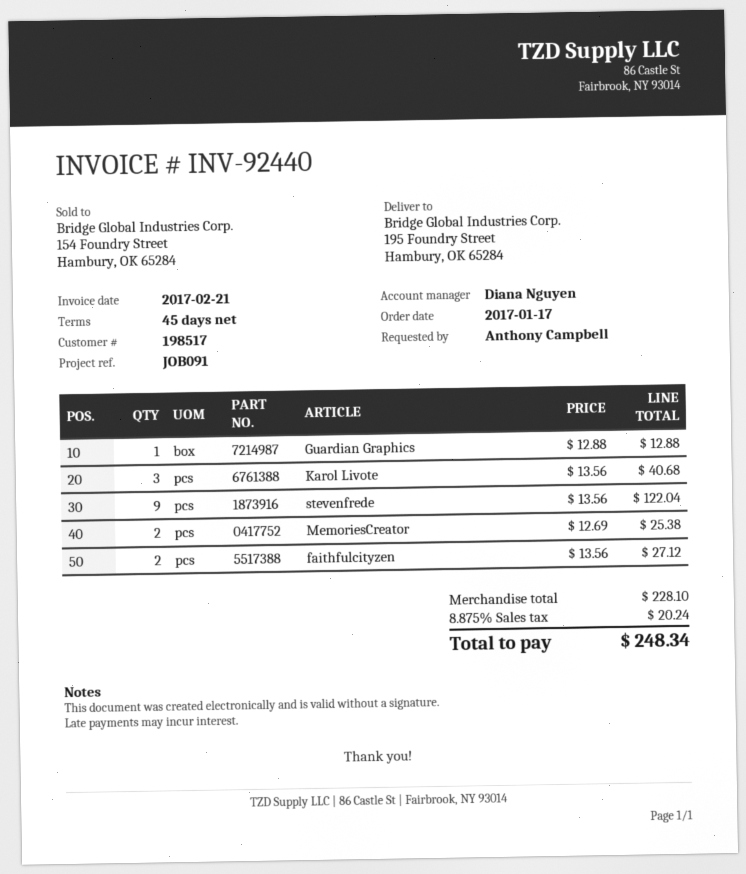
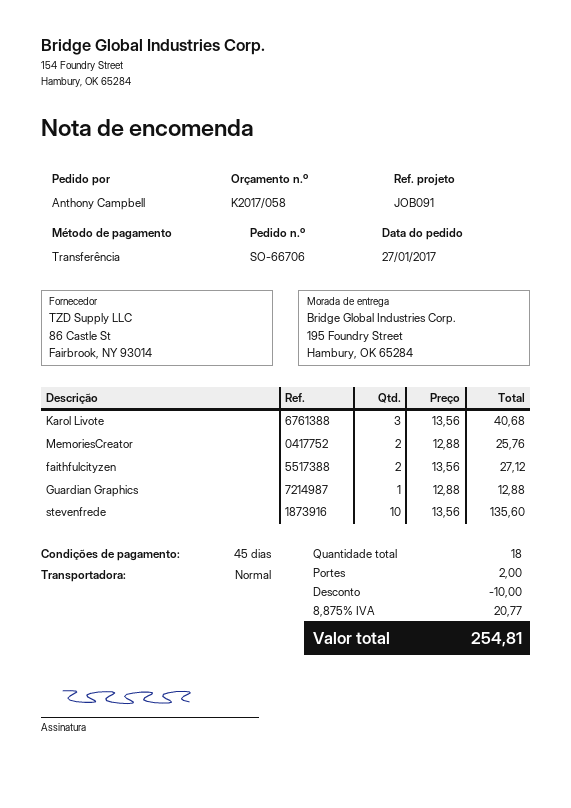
order date: 2017-01-17 -> 2017-01-27
stevenfrede: 9 x 13.56 = 122.04 -> 10 x 13.56 = 135.60
MemoriesCreator: 2 x 12.69 = 25.38 -> 2 x 12.88 = 25.76
discount: none -> 10.00
shipping: none -> 2.00
tax: 8.875% = 20.24 -> 8.875% = 20.77
total: 248.34 -> 254.81

